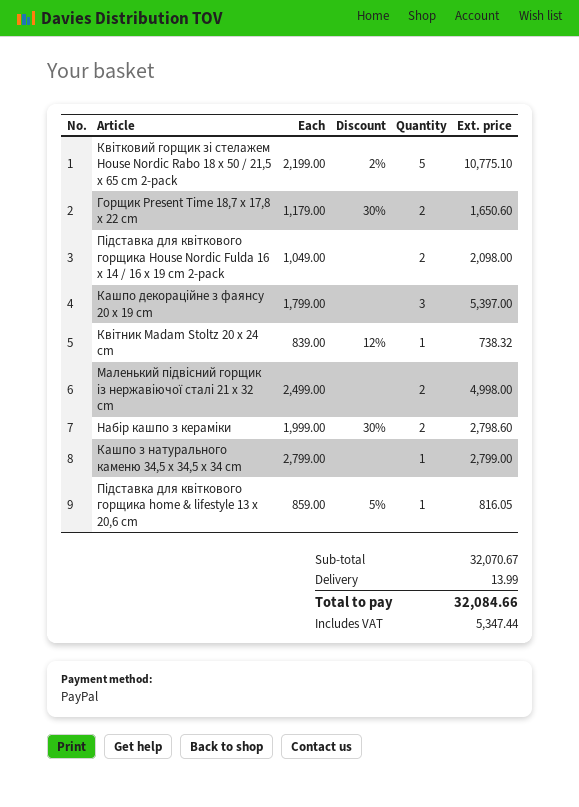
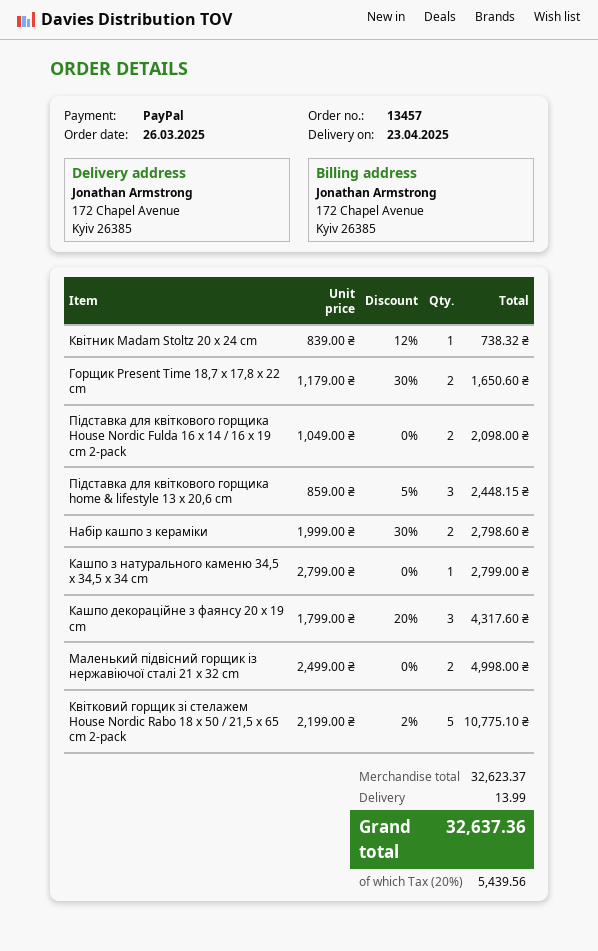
Кашпо декораційне з фаянсу 20 x 19 cm: 3 x 1799.00 = 5397.00 -> 3 x 1799.00 - 20% = 4317.60
Підставка для квіткового горщика home & lifestyle 13 x 20,6 cm: 1 x 859.00 - 5% = 816.05 -> 3 x 859.00 - 5% = 2448.15
subtotal: 32070.67 -> 32623.37
tax: 5347.44 -> 5439.56
total: 32084.66 -> 32637.36

